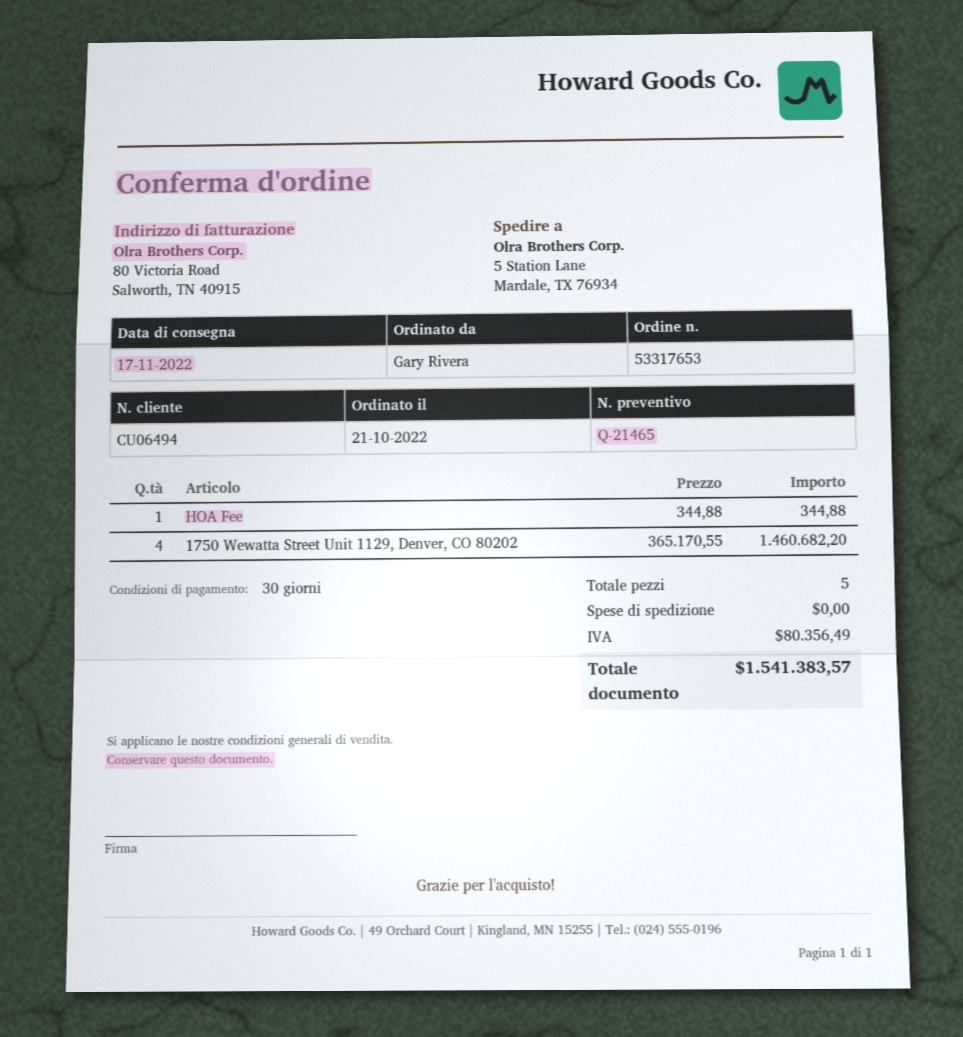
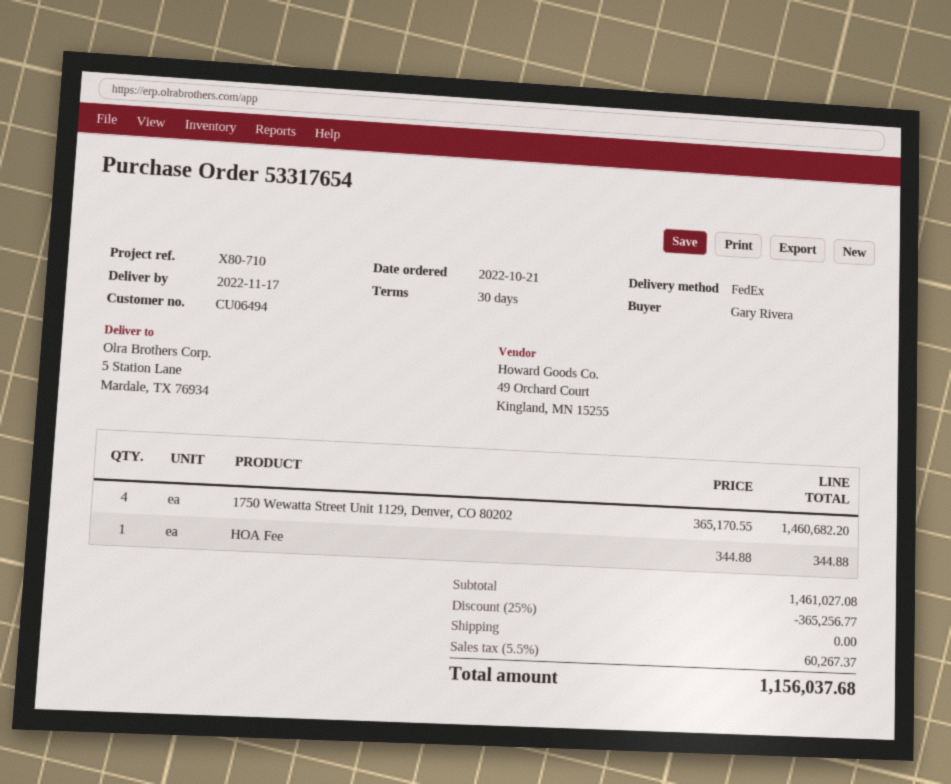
order number: 53317653 -> 53317654
discount: none -> 25% = 365256.77
tax: 80356.49 -> 60267.37
total: 1541383.57 -> 1156037.68

